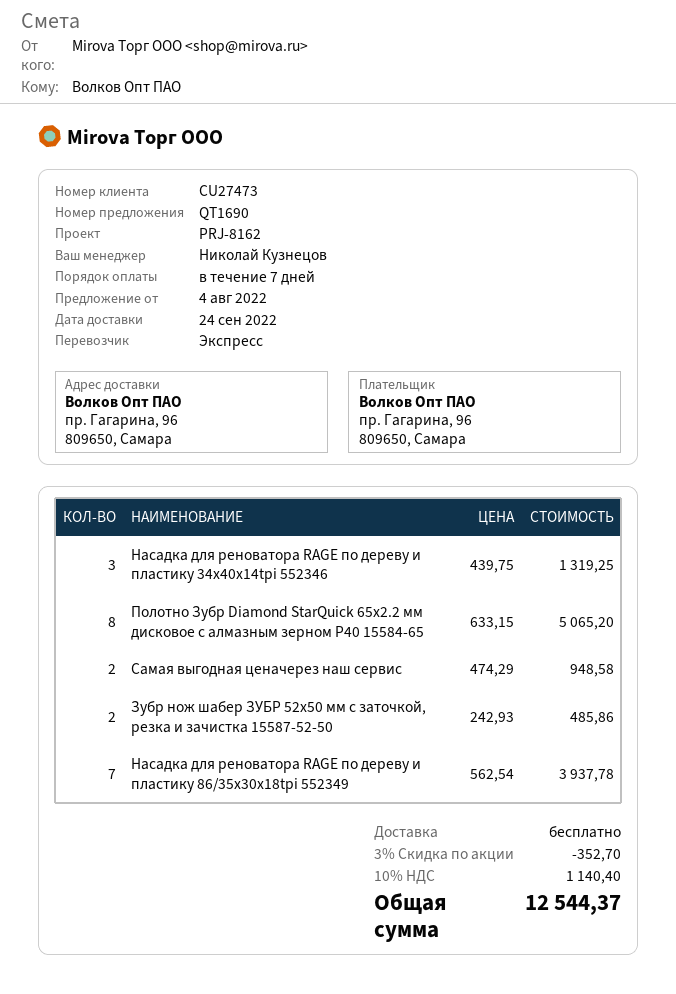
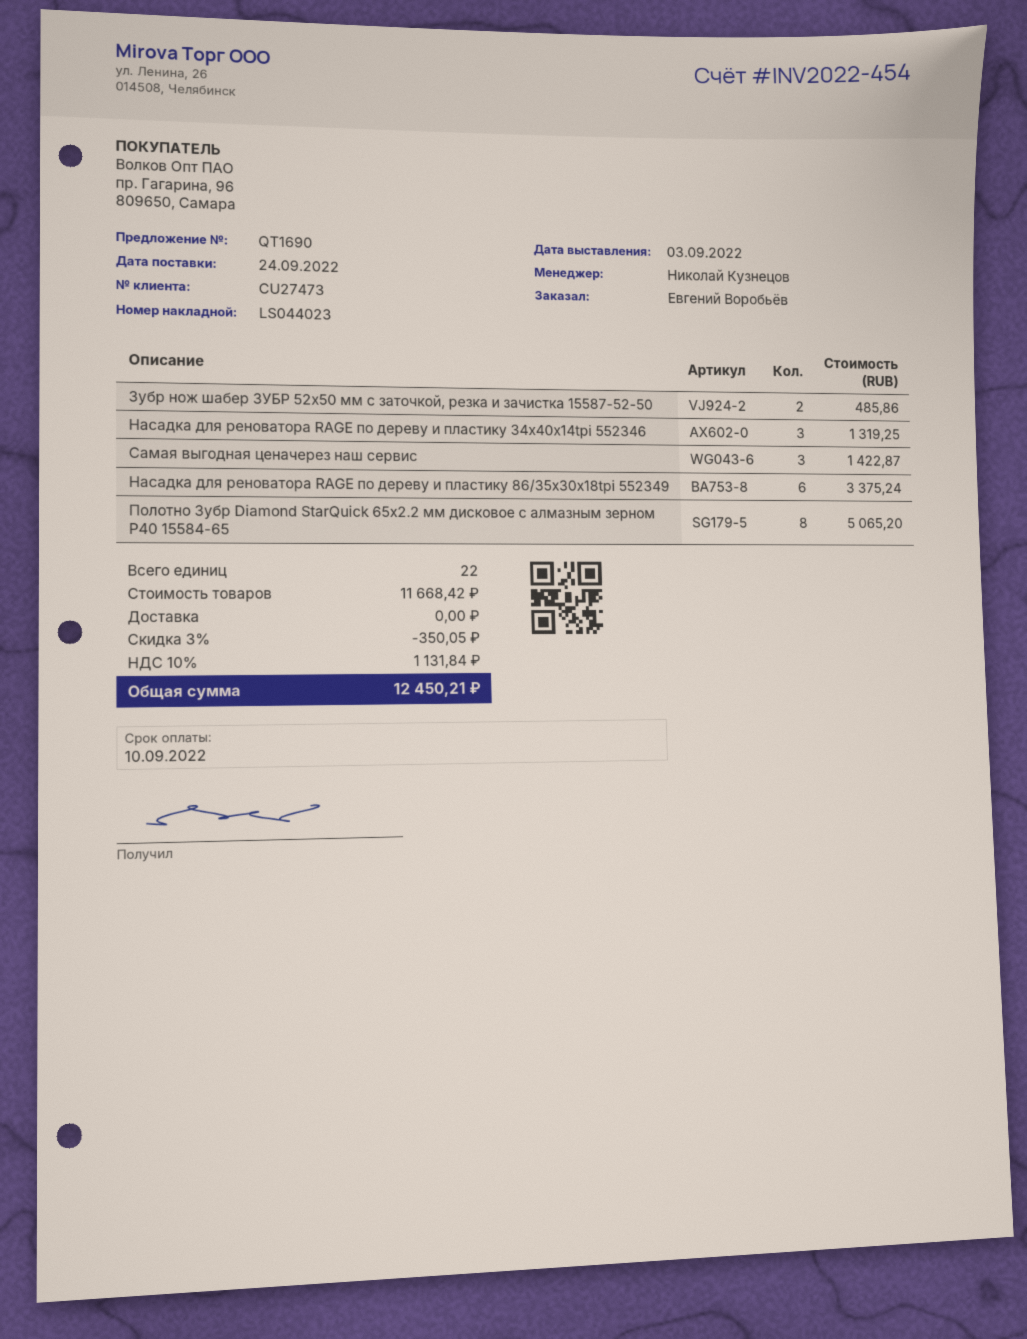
Самая выгодная ценачерез наш сервис: 2 for 948.58 -> 3 for 1422.87
Насадка для реноватора RAGE по дереву и пластику 86/35х30х18tpi 552349: 7 for 3937.78 -> 6 for 3375.24
discount: 3% = 352.70 -> 3% = 350.05
tax: 10% = 1140.40 -> 10% = 1131.84
total: 12544.37 -> 12450.21

